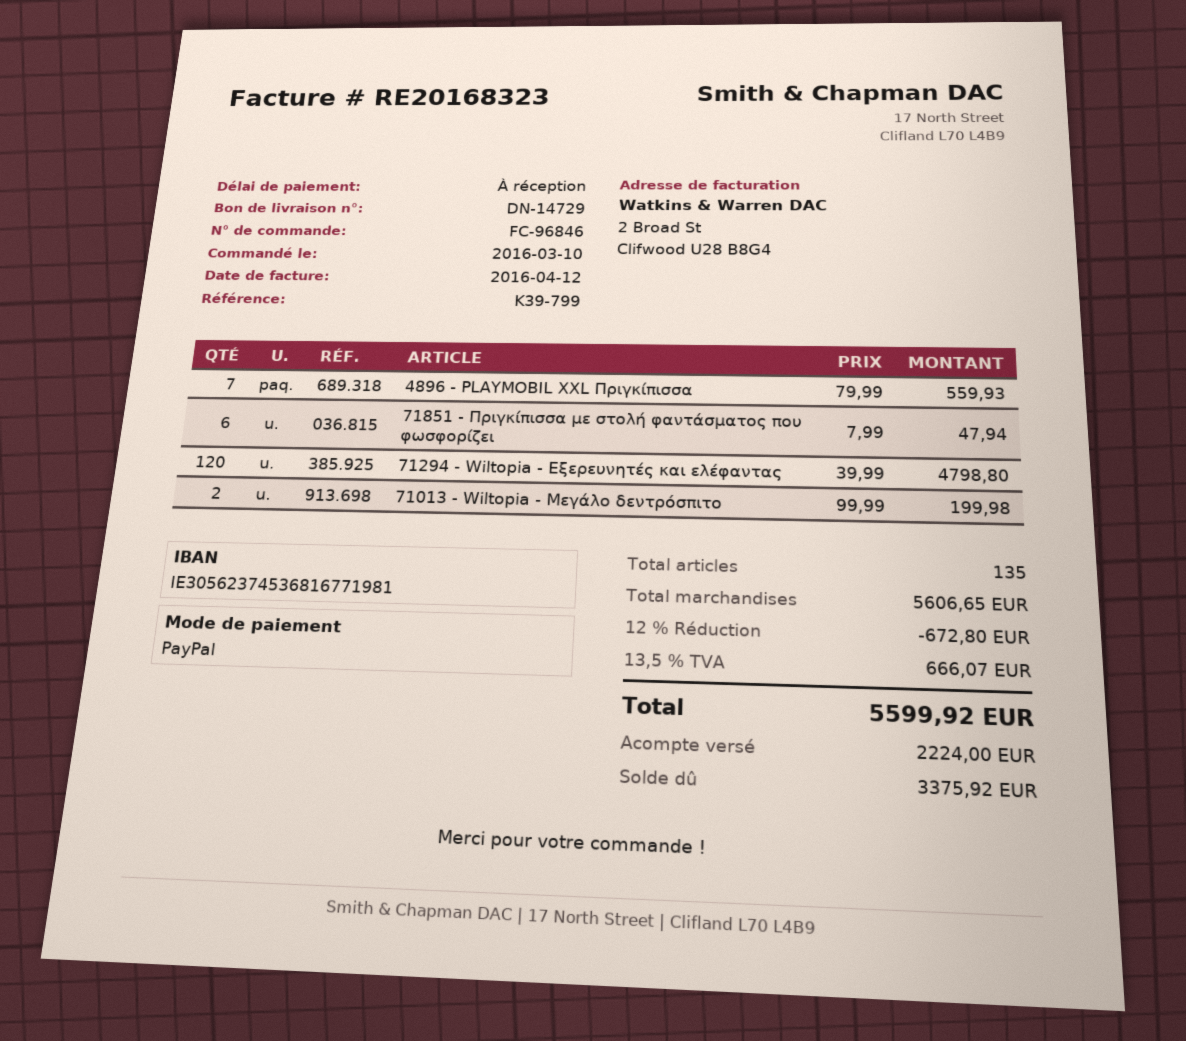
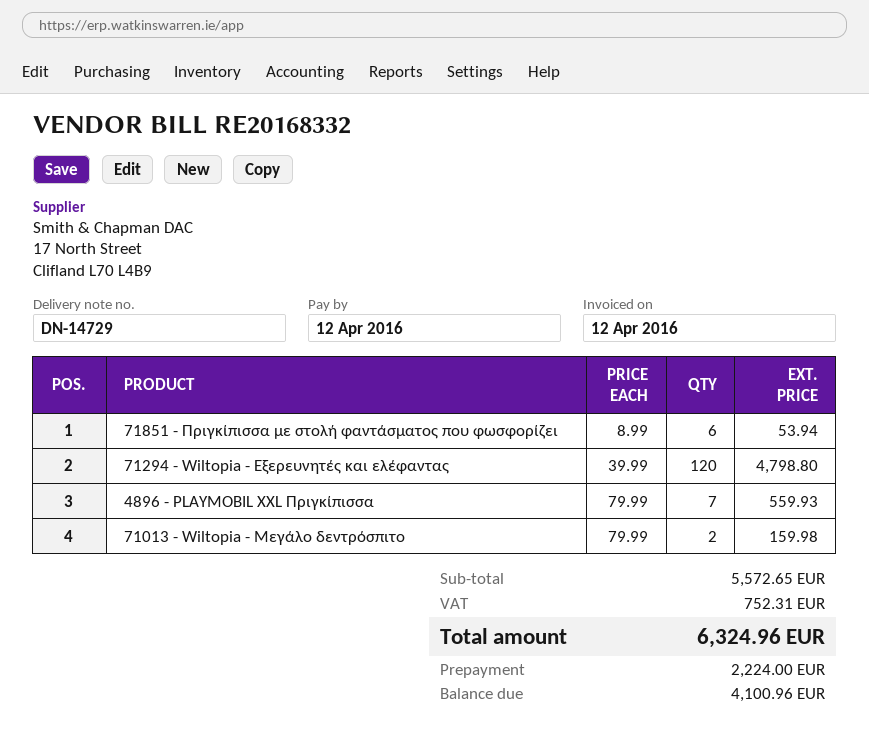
invoice number: RE20168323 -> RE20168332
71851 - Πριγκίπισσα με στολή φαντάσματος που φωσφορίζει: 6 x 7.99 = 47.94 -> 6 x 8.99 = 53.94
71013 - Wiltopia - Μεγάλο δεντρόσπιτο: 2 x 99.99 = 199.98 -> 2 x 79.99 = 159.98
subtotal: 5606.65 -> 5572.65
discount: 12% = 672.80 -> none
tax: 666.07 -> 752.31
total: 5599.92 -> 6324.96
balance: 3375.92 -> 4100.96

